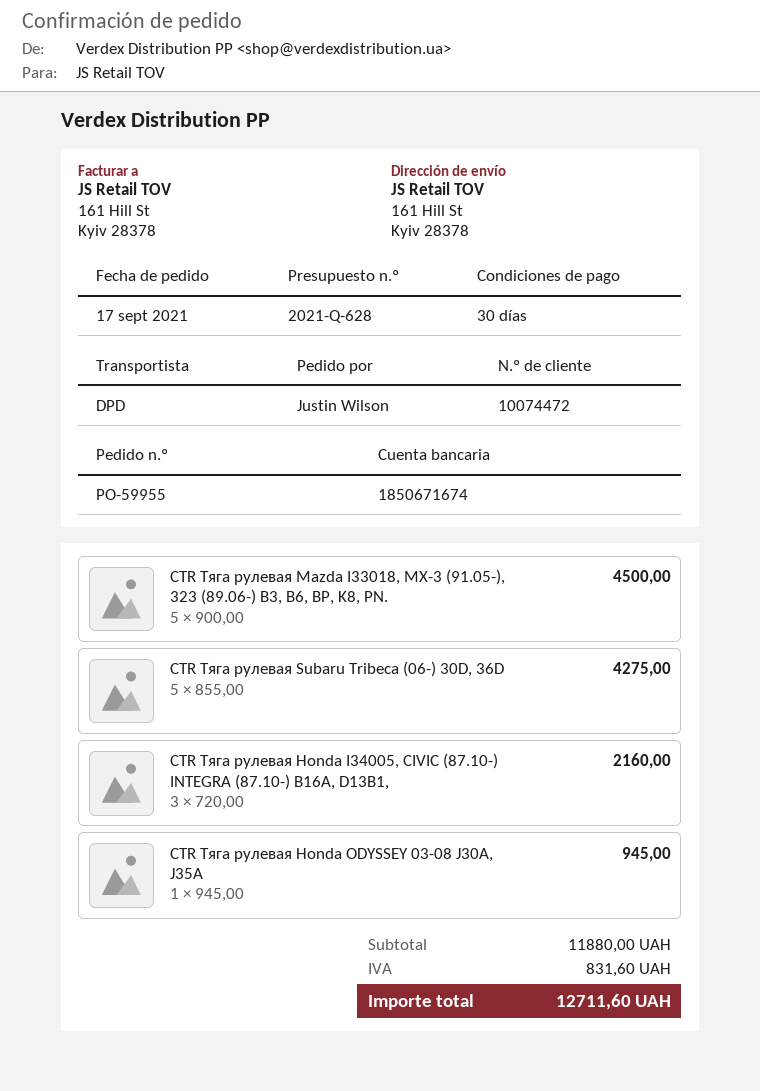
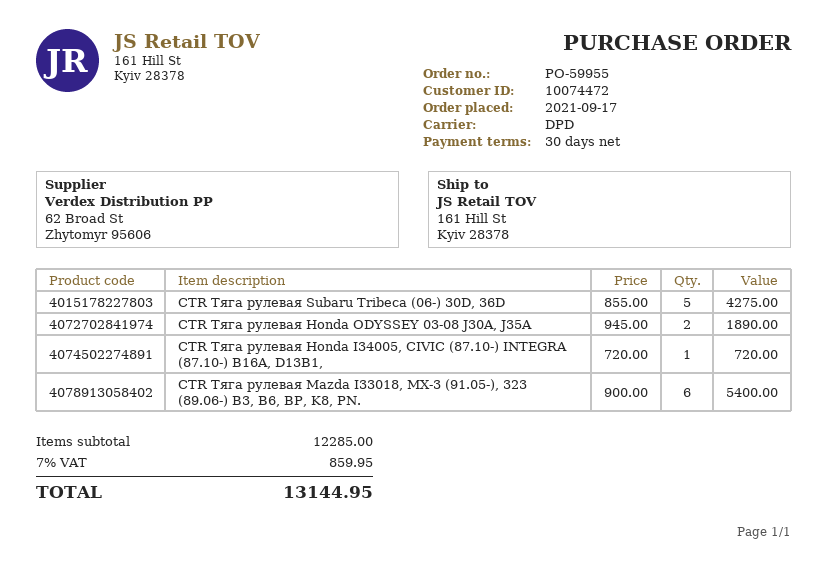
CTR Тяга рулевая Mazda I33018, MX-3 (91.05-), 323 (89.06-) B3, B6, BP, K8, PN.: 5 x 900.00 = 4500.00 -> 6 x 900.00 = 5400.00
CTR Тяга рулевая Honda I34005, CIVIC (87.10-) INTEGRA (87.10-) B16A, D13B1,: 3 x 720.00 = 2160.00 -> 1 x 720.00 = 720.00
CTR Тяга рулевая Honda ODYSSEY 03-08 J30A, J35A: 1 x 945.00 = 945.00 -> 2 x 945.00 = 1890.00
subtotal: 11880.00 -> 12285.00
tax: 831.60 -> 859.95
total: 12711.60 -> 13144.95

